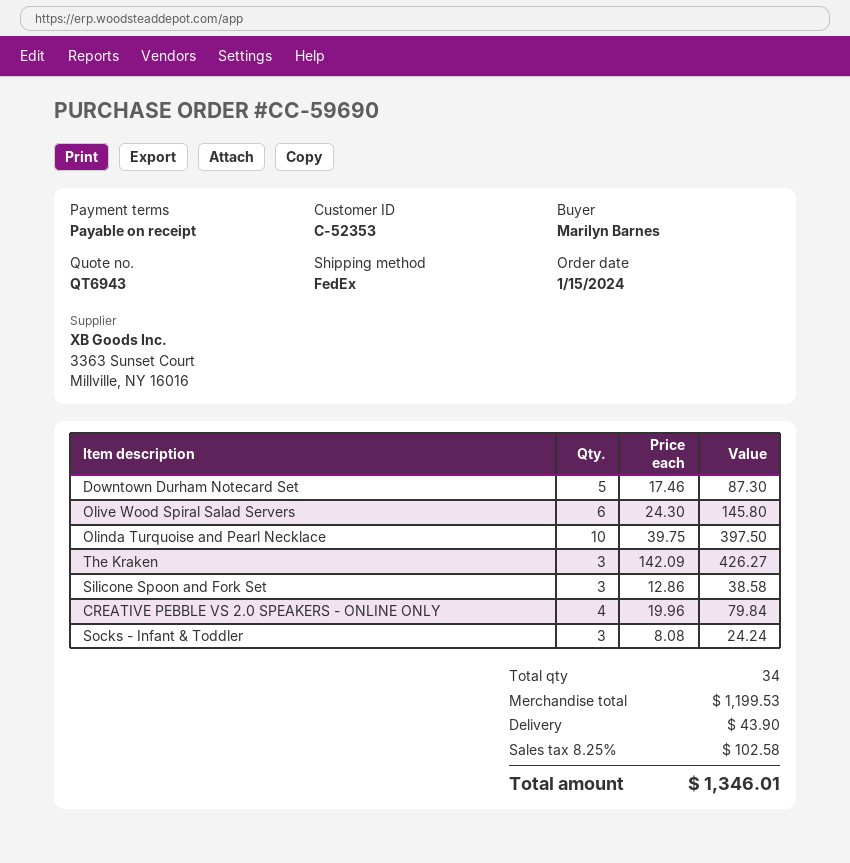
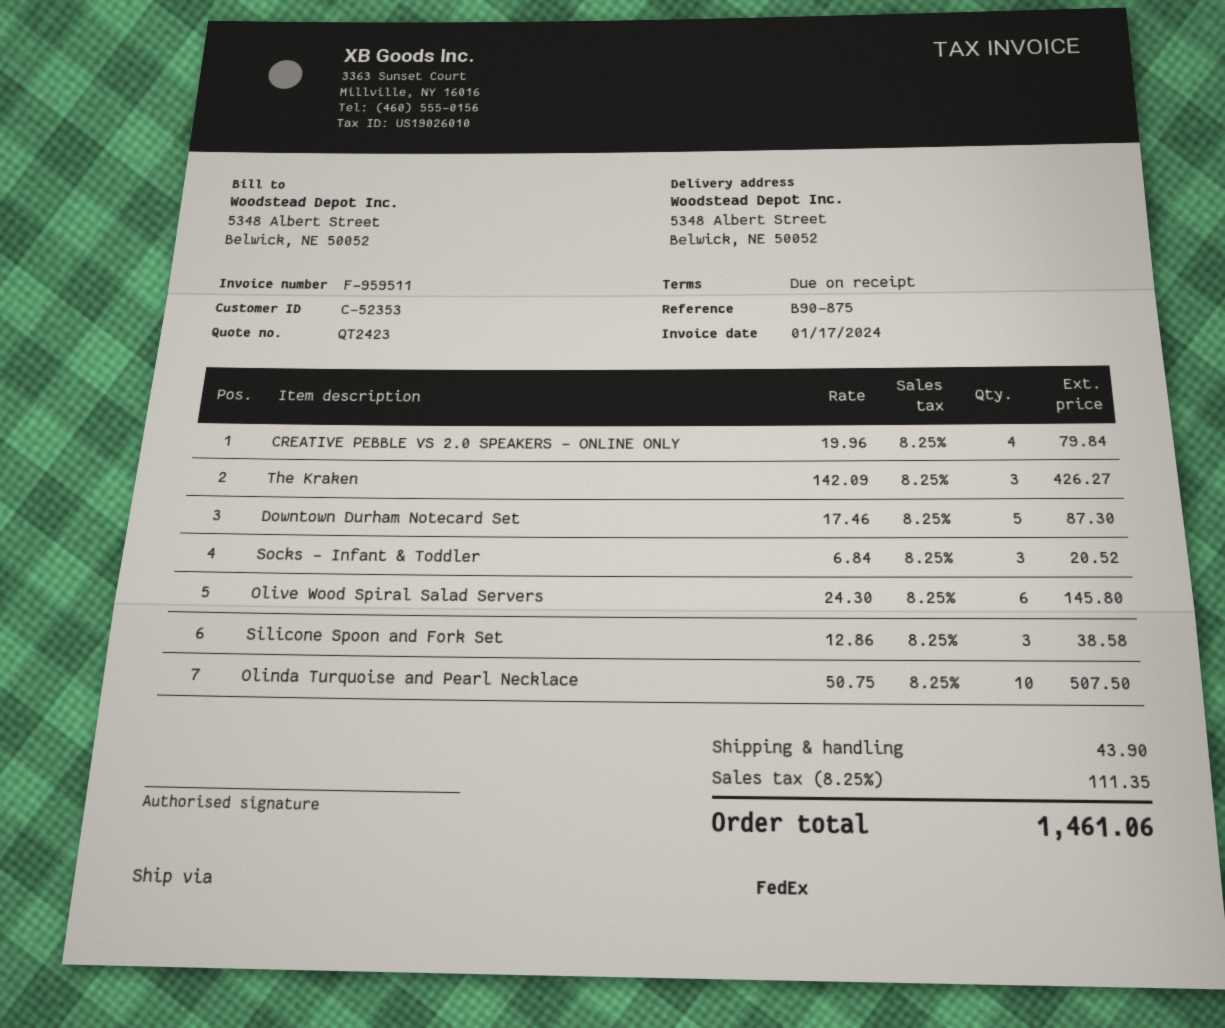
quote number: QT6943 -> QT2423
Olinda Turquoise and Pearl Necklace: 10 x 39.75 = 397.50 -> 10 x 50.75 = 507.50
Socks - Infant & Toddler: 3 x 8.08 = 24.24 -> 3 x 6.84 = 20.52
tax: 8.25% = 102.58 -> 8.25% = 111.35
total: 1346.01 -> 1461.06

